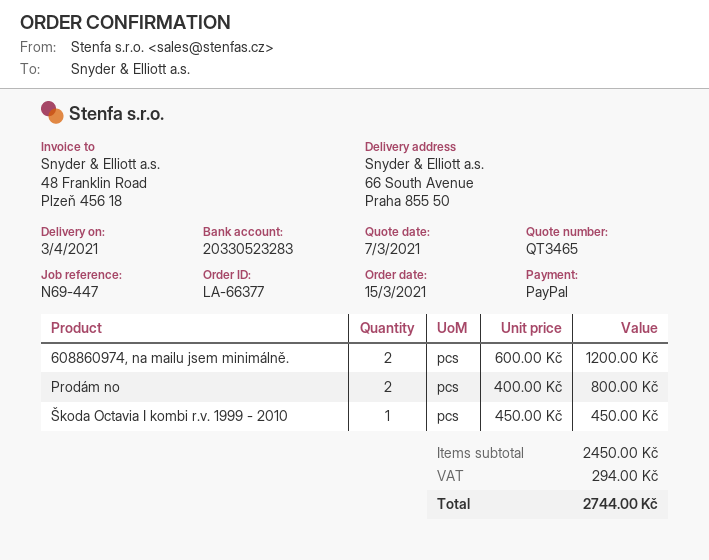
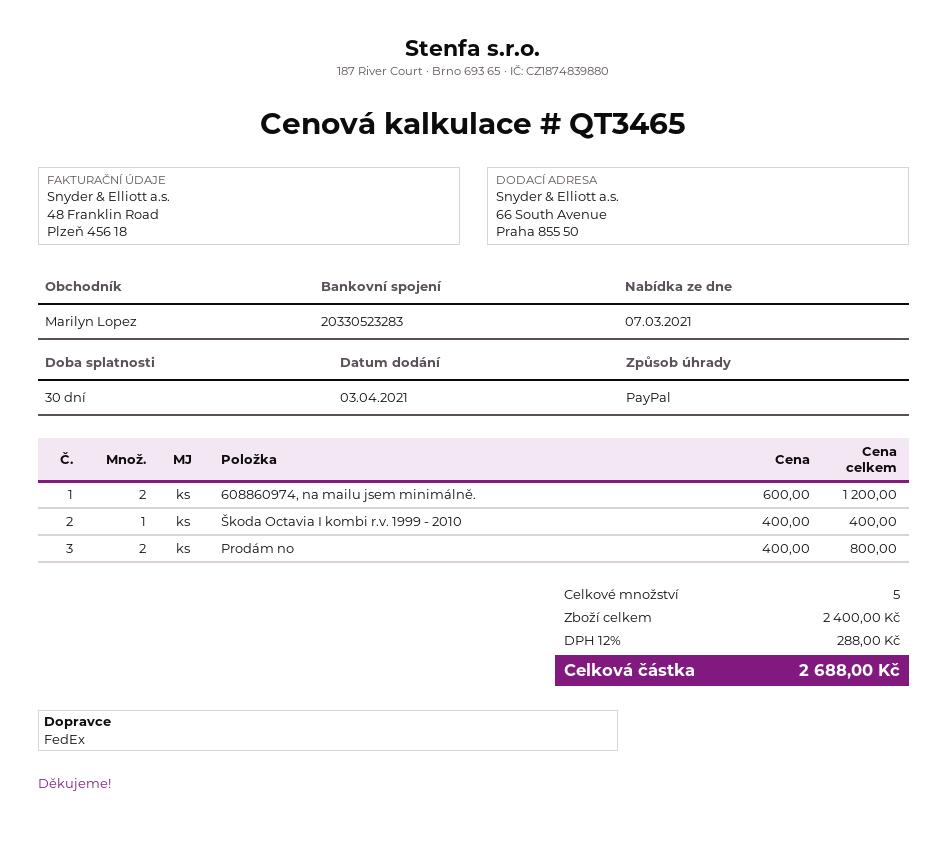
Škoda Octavia I kombi r.v. 1999 - 2010: 1 x 450.00 = 450.00 -> 1 x 400.00 = 400.00
subtotal: 2450.00 -> 2400.00
tax: 294.00 -> 288.00
total: 2744.00 -> 2688.00

